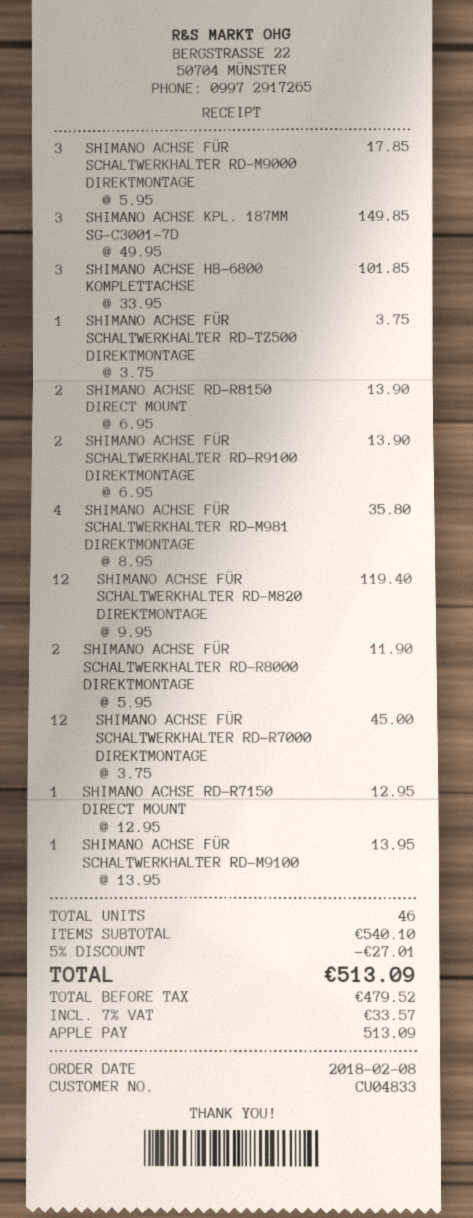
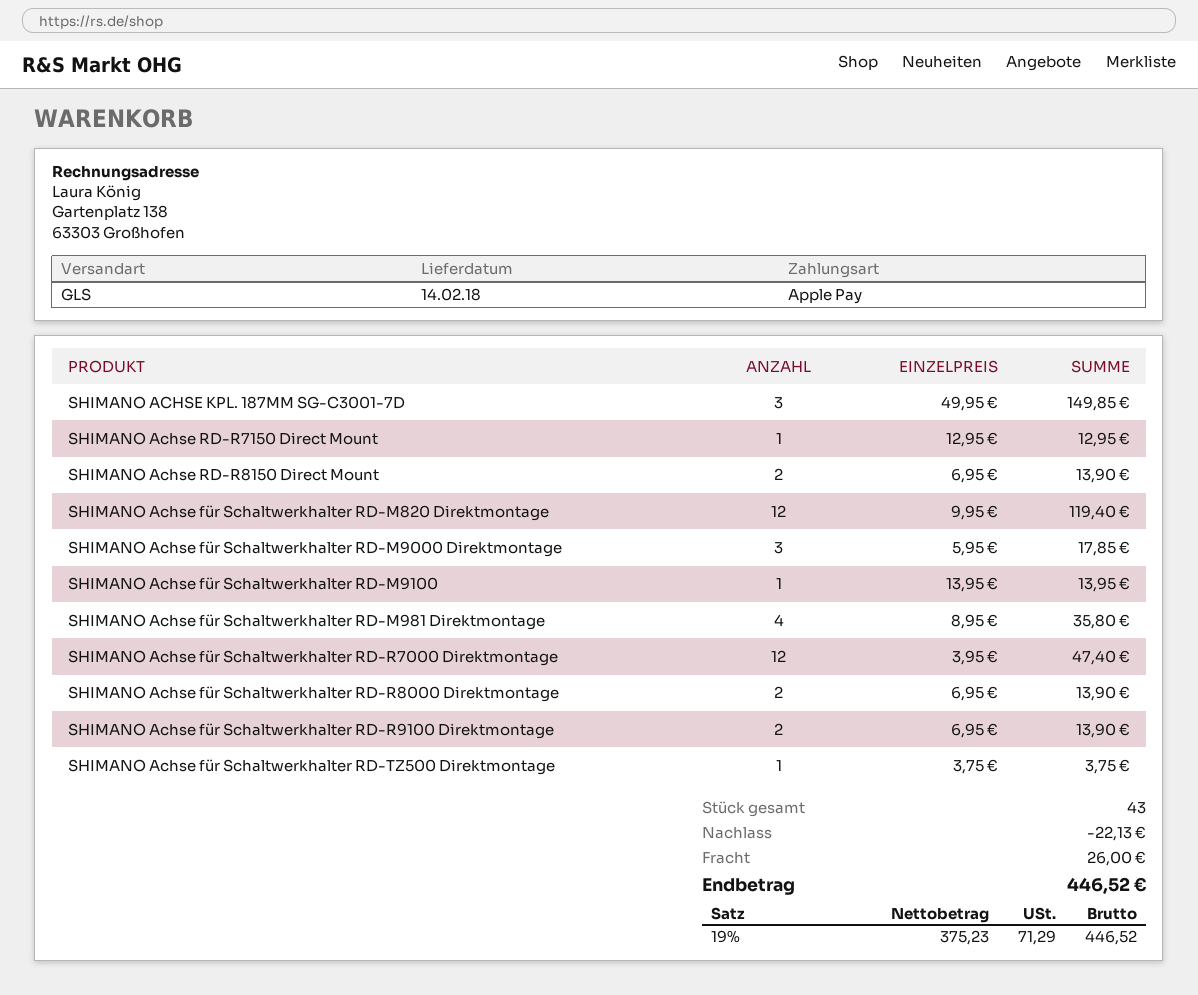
SHIMANO ACHSE HB-6800 KOMPLETTACHSE: 3 x 33.95 = 101.85 -> none
SHIMANO ACHSE FÜR SCHALTWERKHALTER RD-R8000 DIREKTMONTAGE: 2 x 5.95 = 11.90 -> 2 x 6.95 = 13.90
SHIMANO ACHSE FÜR SCHALTWERKHALTER RD-R7000 DIREKTMONTAGE: 12 x 3.75 = 45.00 -> 12 x 3.95 = 47.40
total quantity: 46 -> 43
discount: 27.01 -> 22.13
shipping: none -> 26.00
net: 479.52 -> 375.23
tax: 7% = 33.57 -> 19% = 71.29
total: 513.09 -> 446.52

